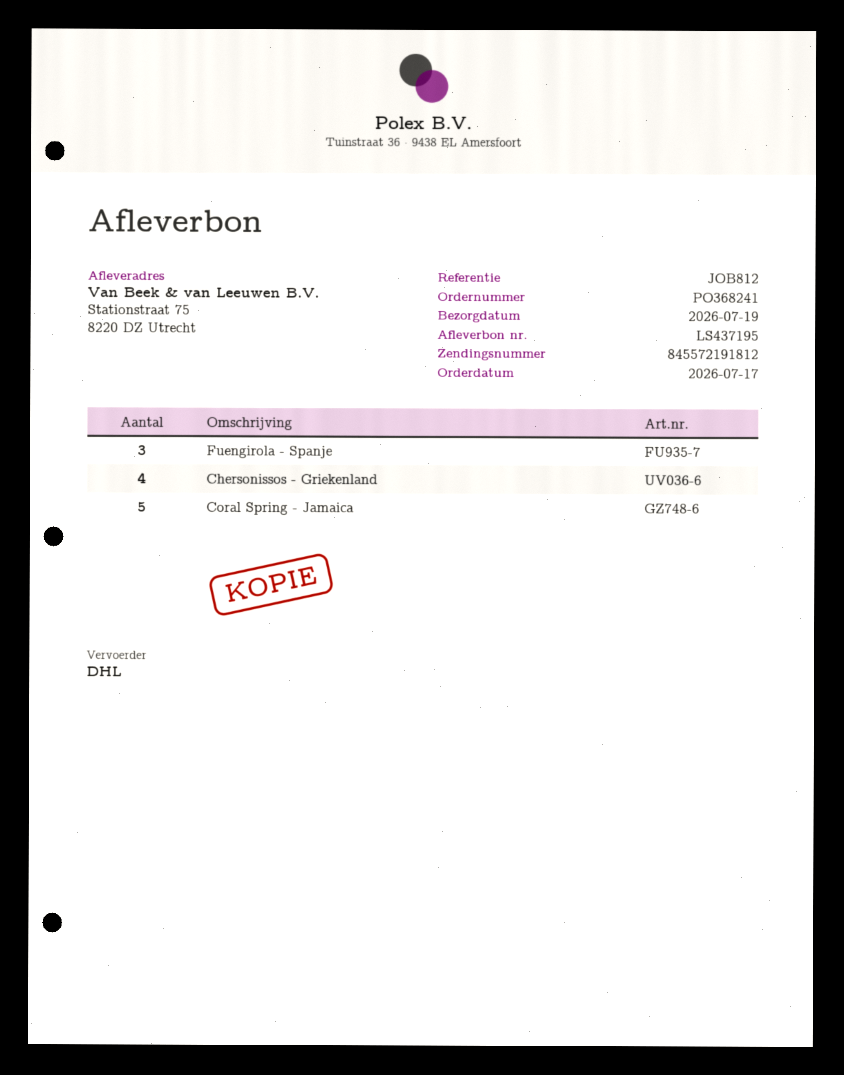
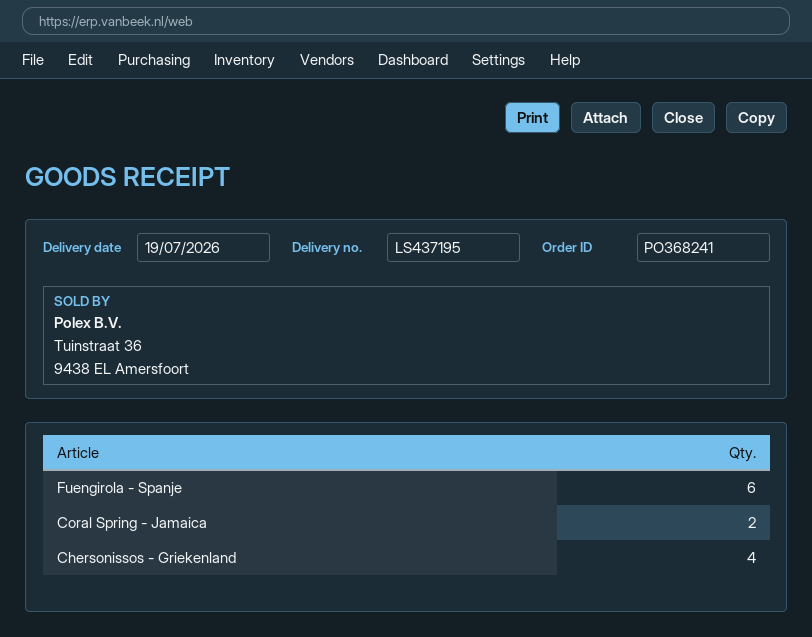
Fuengirola - Spanje: 3 -> 6
Coral Spring - Jamaica: 5 -> 2

